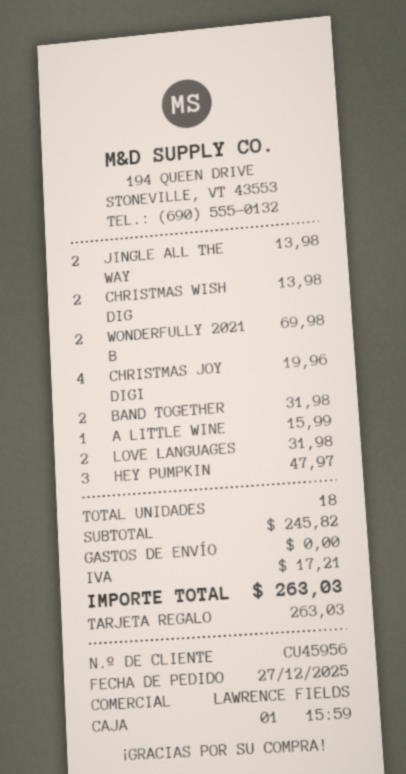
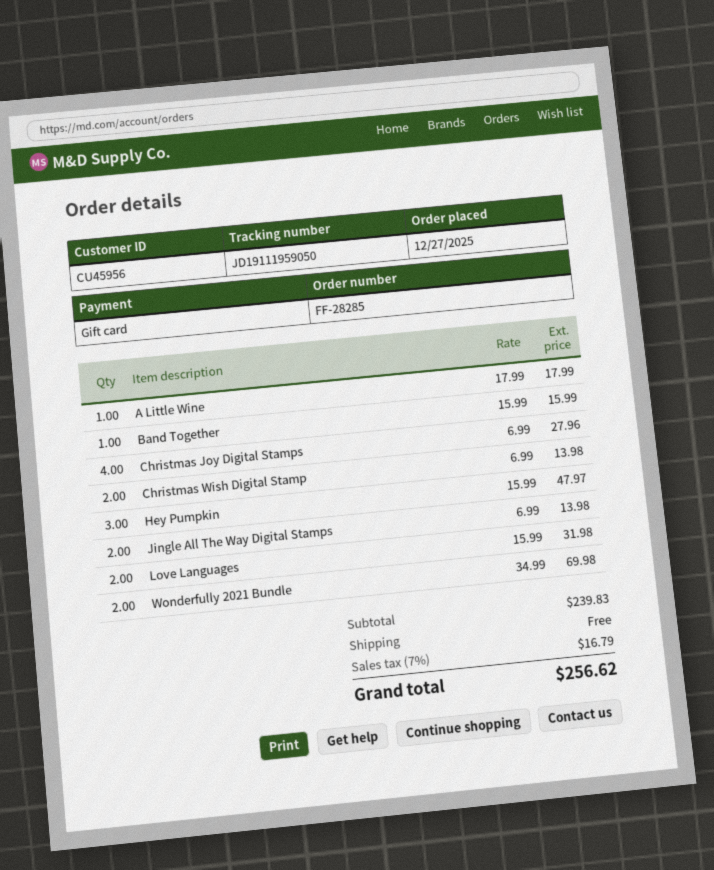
CHRISTMAS JOY DIGI: 4 for 19.96 -> 4 for 27.96
BAND TOGETHER: 2 for 31.98 -> 1 for 15.99
A LITTLE WINE: 1 for 15.99 -> 1 for 17.99
subtotal: 245.82 -> 239.83
tax: 17.21 -> 16.79
total: 263.03 -> 256.62

